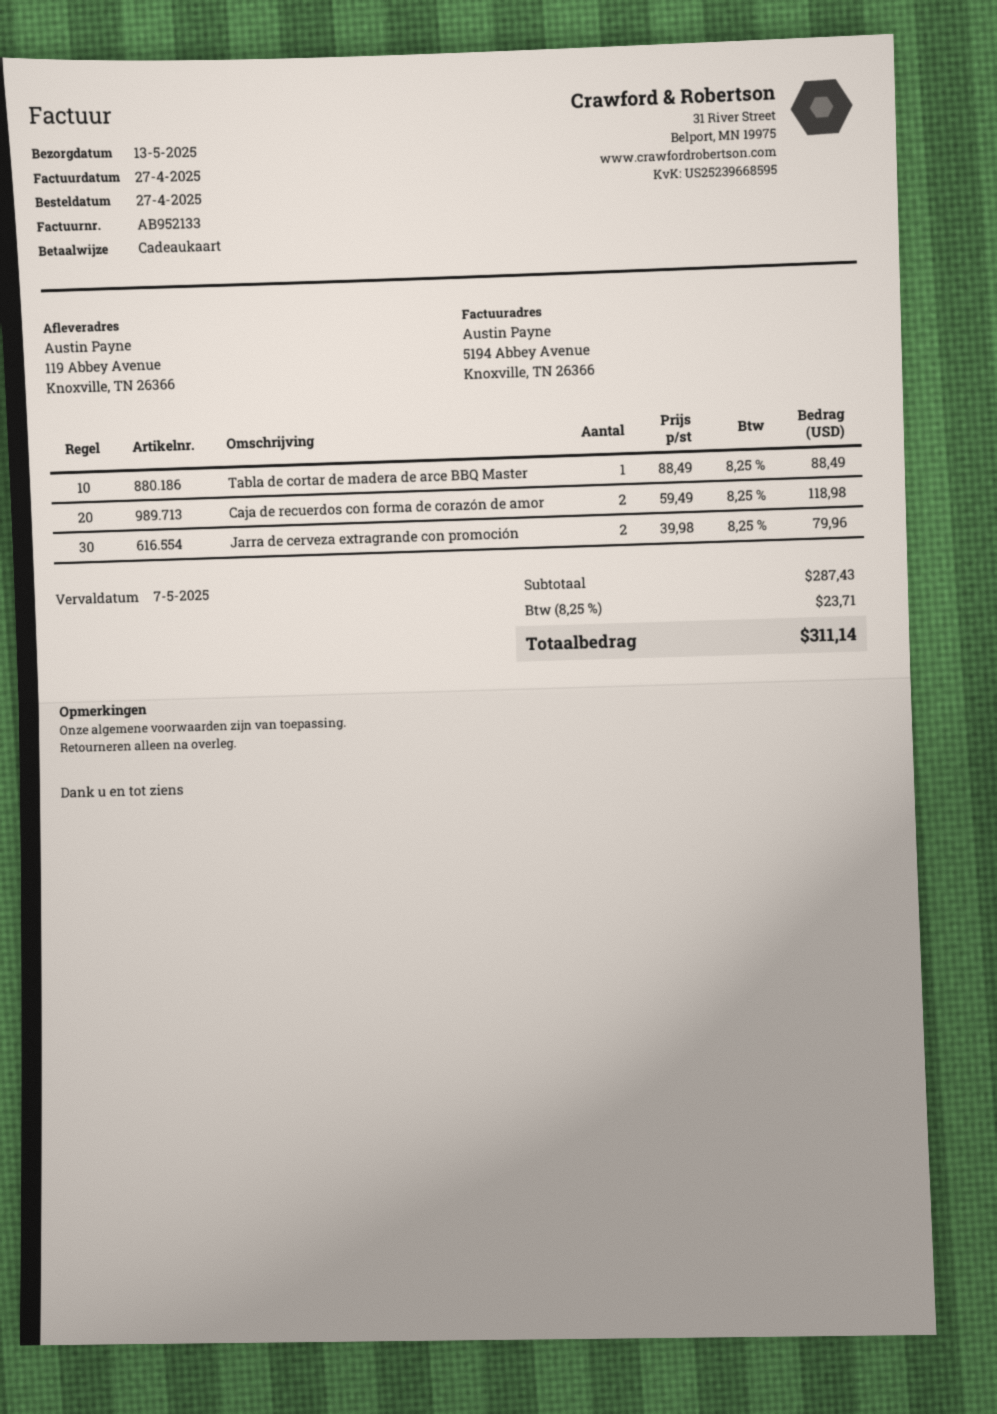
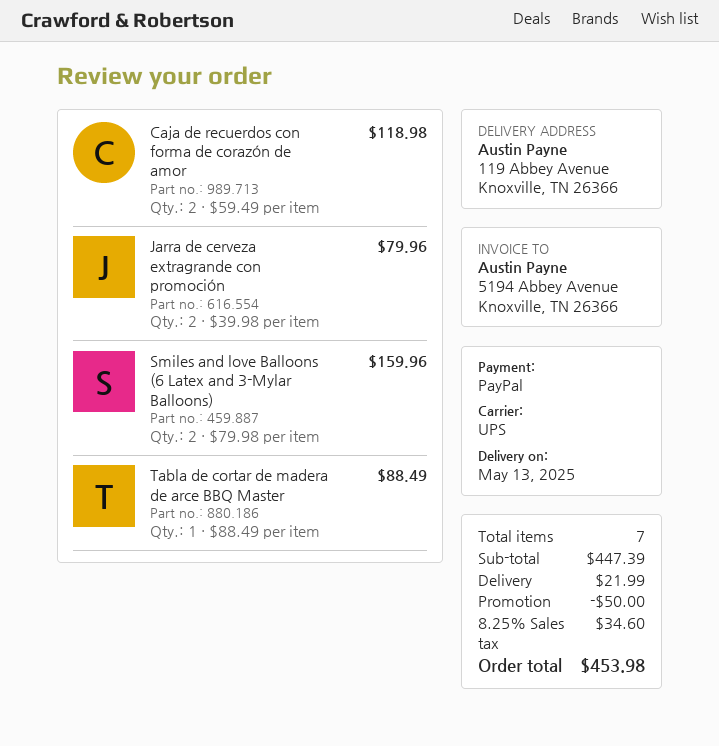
payment method: gift card -> PayPal
Smiles and love Balloons (6 Latex and 3-Mylar Balloons): none -> 2 x 79.98 = 159.96
subtotal: 287.43 -> 447.39
discount: none -> 50.00
shipping: none -> 21.99
tax: 8.25% = 23.71 -> 8.25% = 34.60
total: 311.14 -> 453.98

